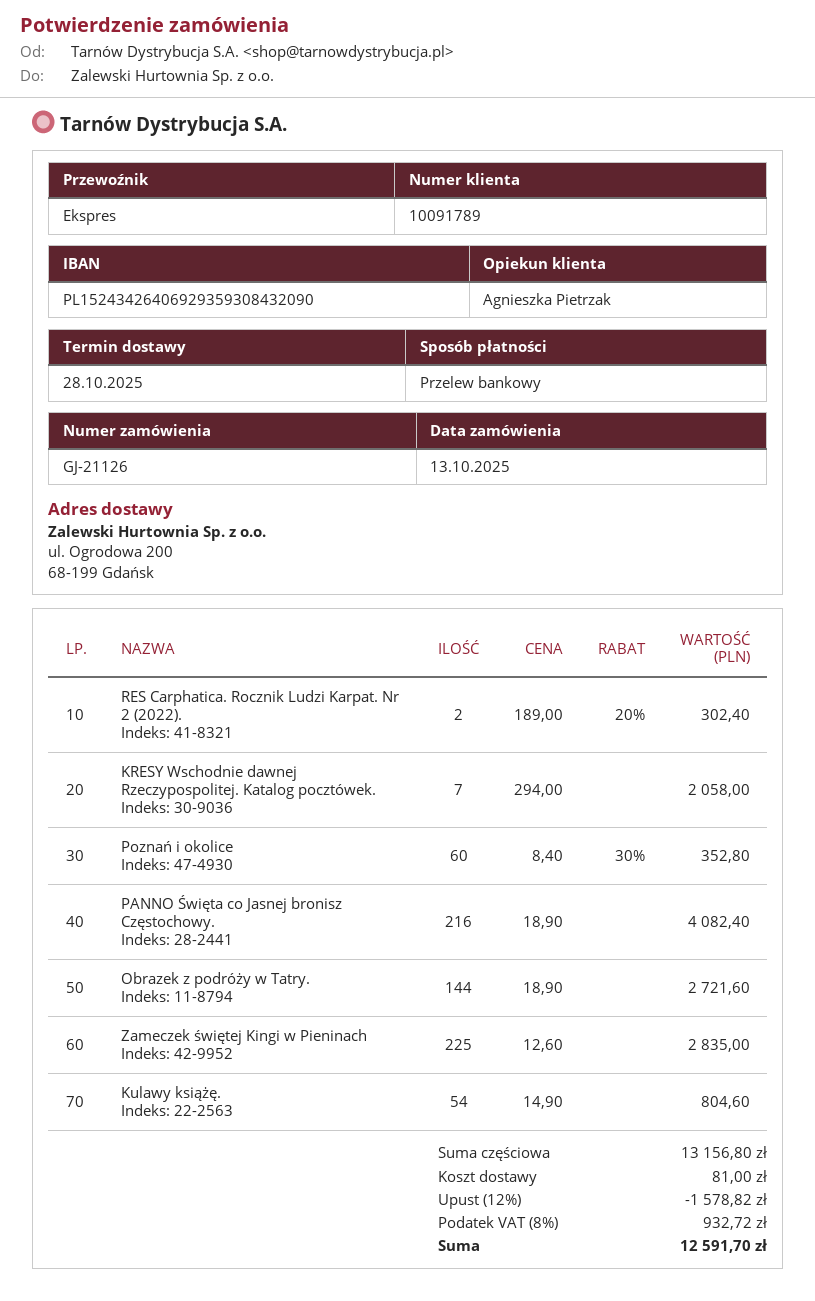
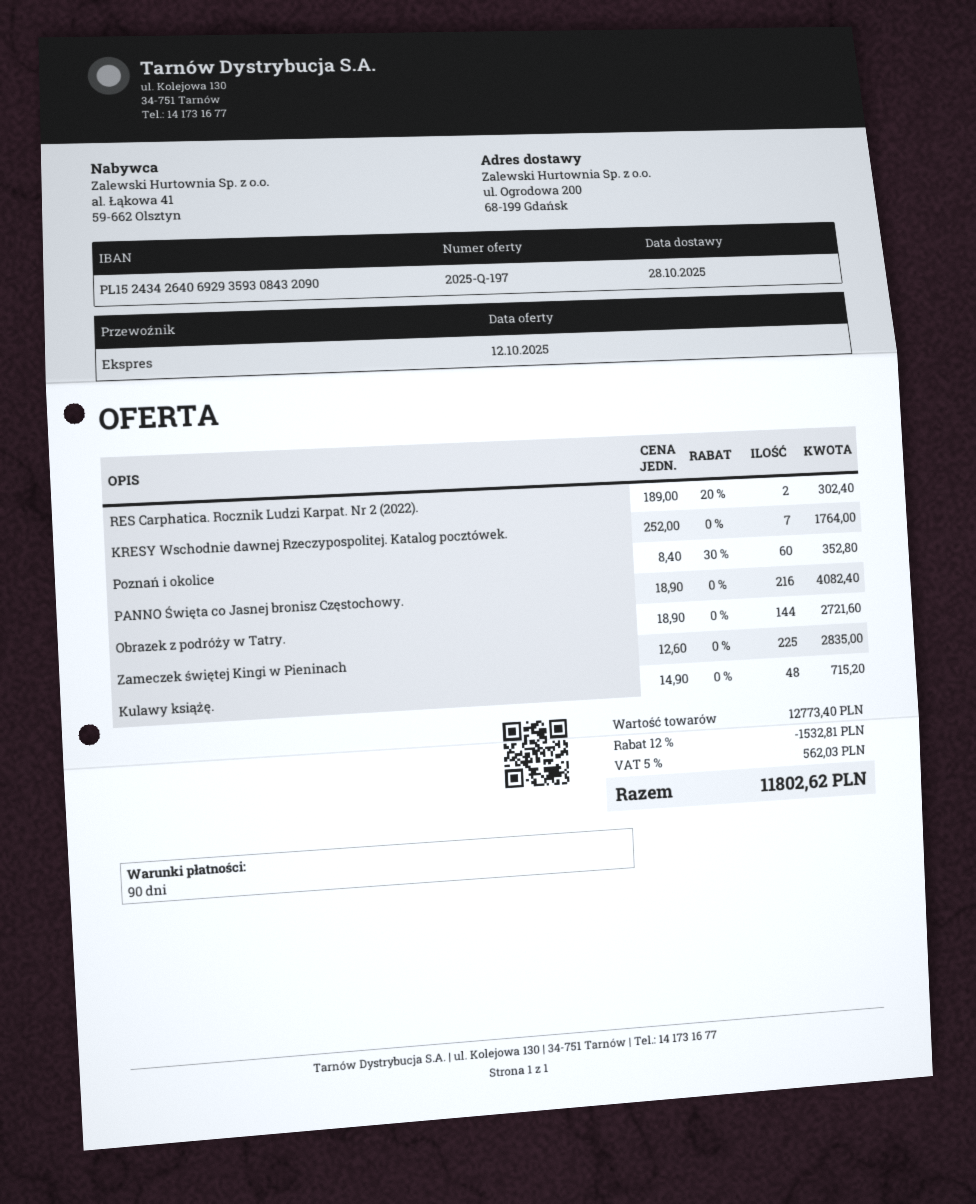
KRESY Wschodnie dawnej Rzeczypospolitej. Katalog pocztówek.: 7 x 294.00 = 2058.00 -> 7 x 252.00 = 1764.00
Kulawy książę.: 54 x 14.90 = 804.60 -> 48 x 14.90 = 715.20
subtotal: 13156.80 -> 12773.40
discount: 12% = 1578.82 -> 12% = 1532.81
shipping: 81.00 -> none
tax: 8% = 932.72 -> 5% = 562.03
total: 12591.70 -> 11802.62

